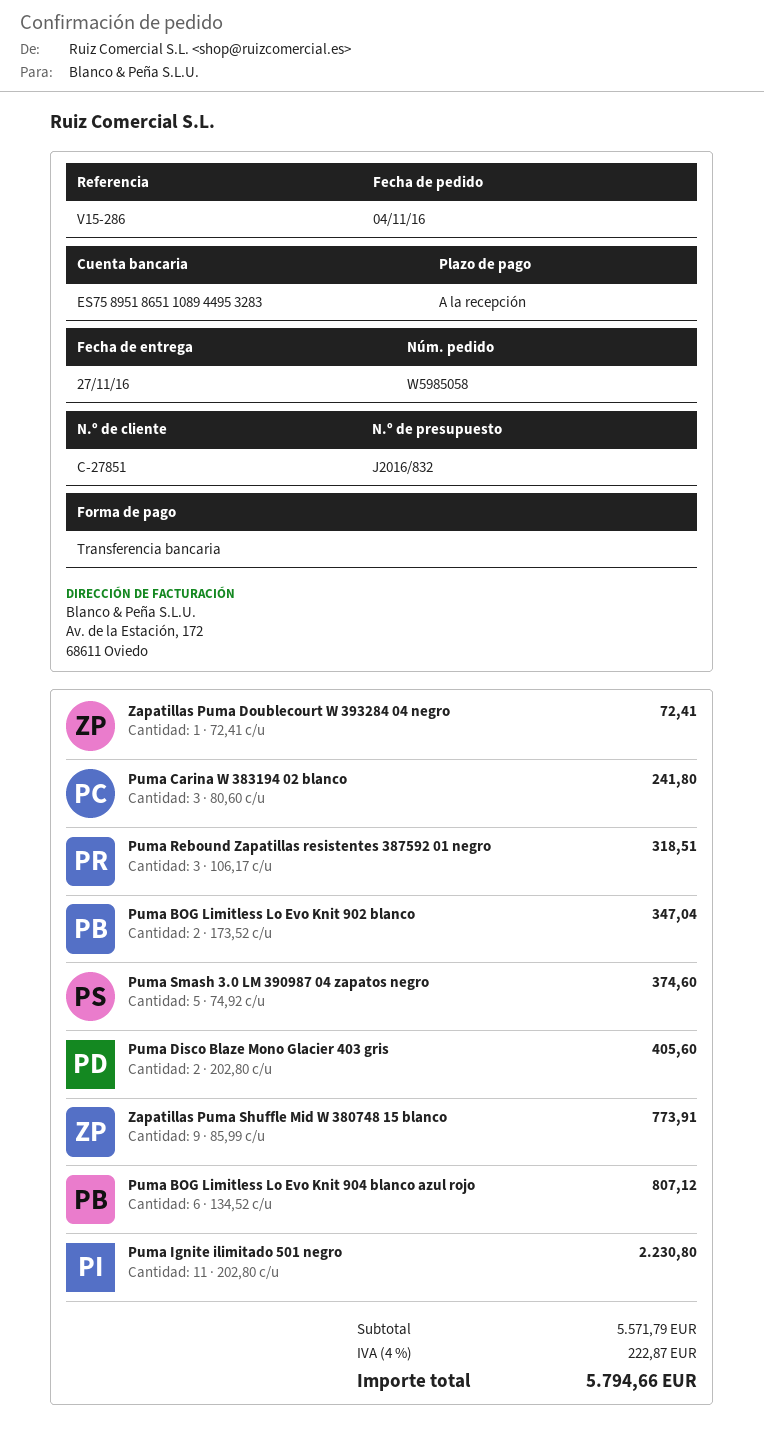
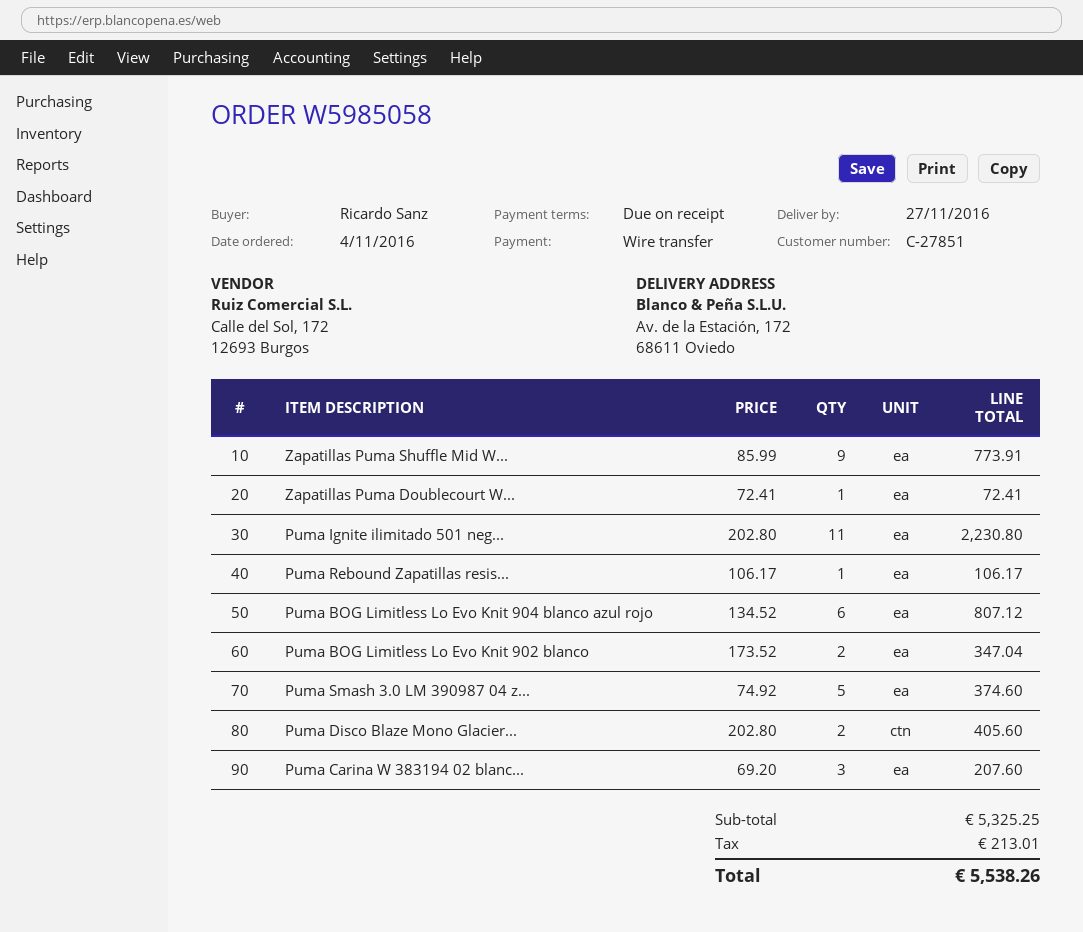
Puma Carina W 383194 02 blanco: 3 x 80.60 = 241.80 -> 3 x 69.20 = 207.60
Puma Rebound Zapatillas resistentes 387592 01 negro: 3 x 106.17 = 318.51 -> 1 x 106.17 = 106.17
subtotal: 5571.79 -> 5325.25
tax: 222.87 -> 213.01
total: 5794.66 -> 5538.26

